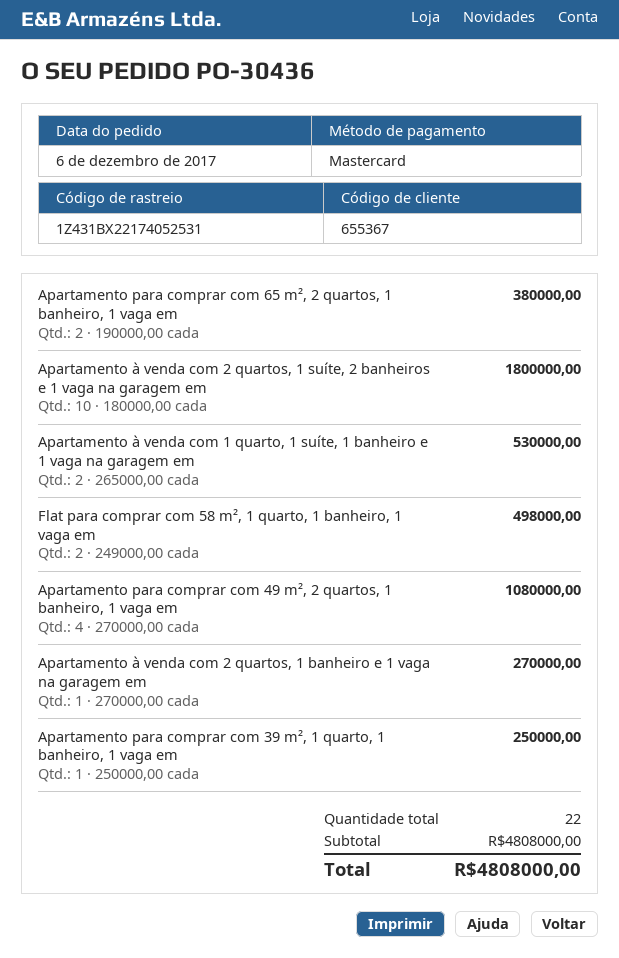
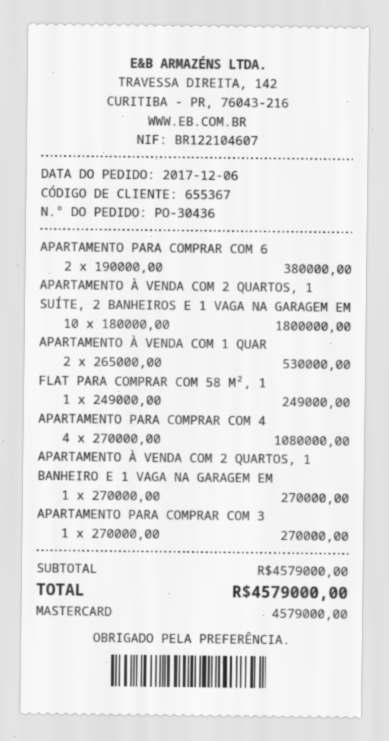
Flat para comprar com 58 m², 1 quarto, 1 banheiro, 1 vaga em: 2 x 249000.00 = 498000.00 -> 1 x 249000.00 = 249000.00
Apartamento para comprar com 39 m², 1 quarto, 1 banheiro, 1 vaga em: 1 x 250000.00 = 250000.00 -> 1 x 270000.00 = 270000.00
subtotal: 4808000.00 -> 4579000.00
total: 4808000.00 -> 4579000.00

